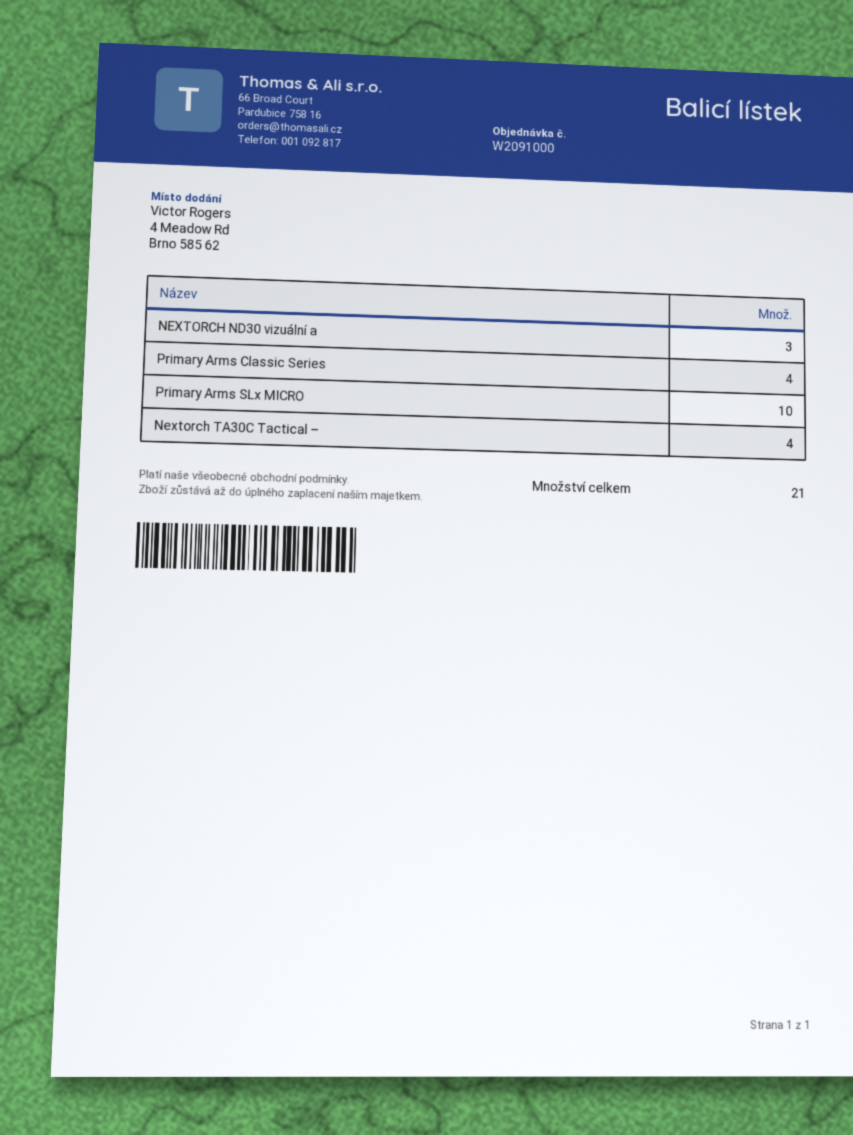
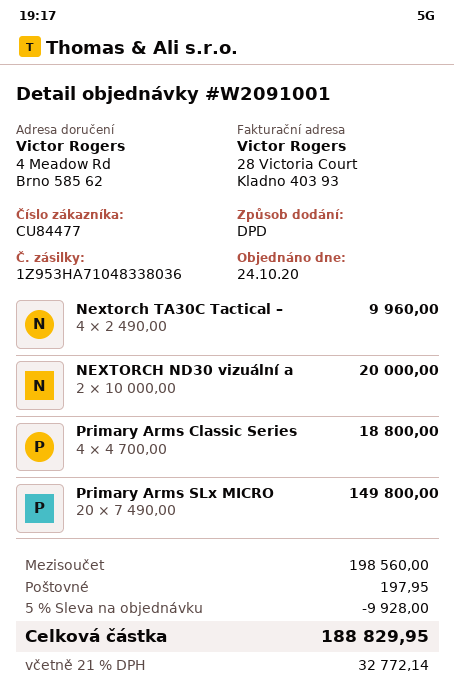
order number: W2091000 -> W2091001
NEXTORCH ND30 vizuální a: 3 -> 2
Primary Arms SLx MICRO: 10 -> 20

